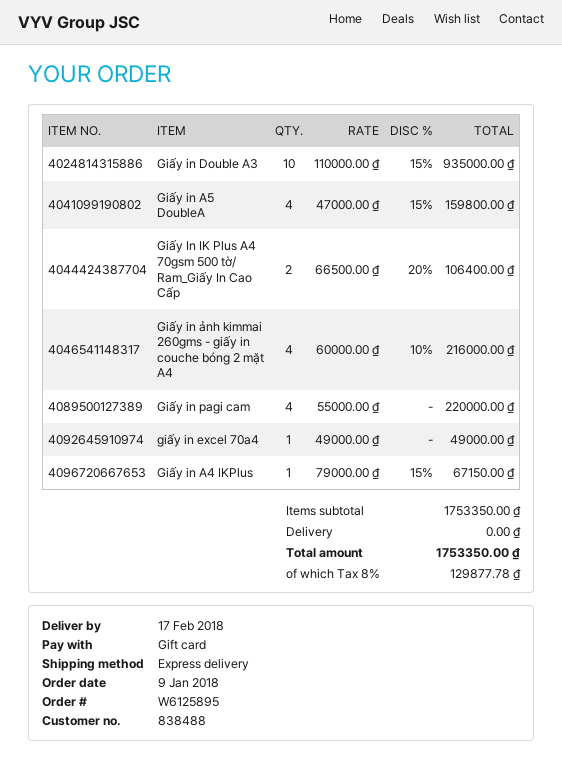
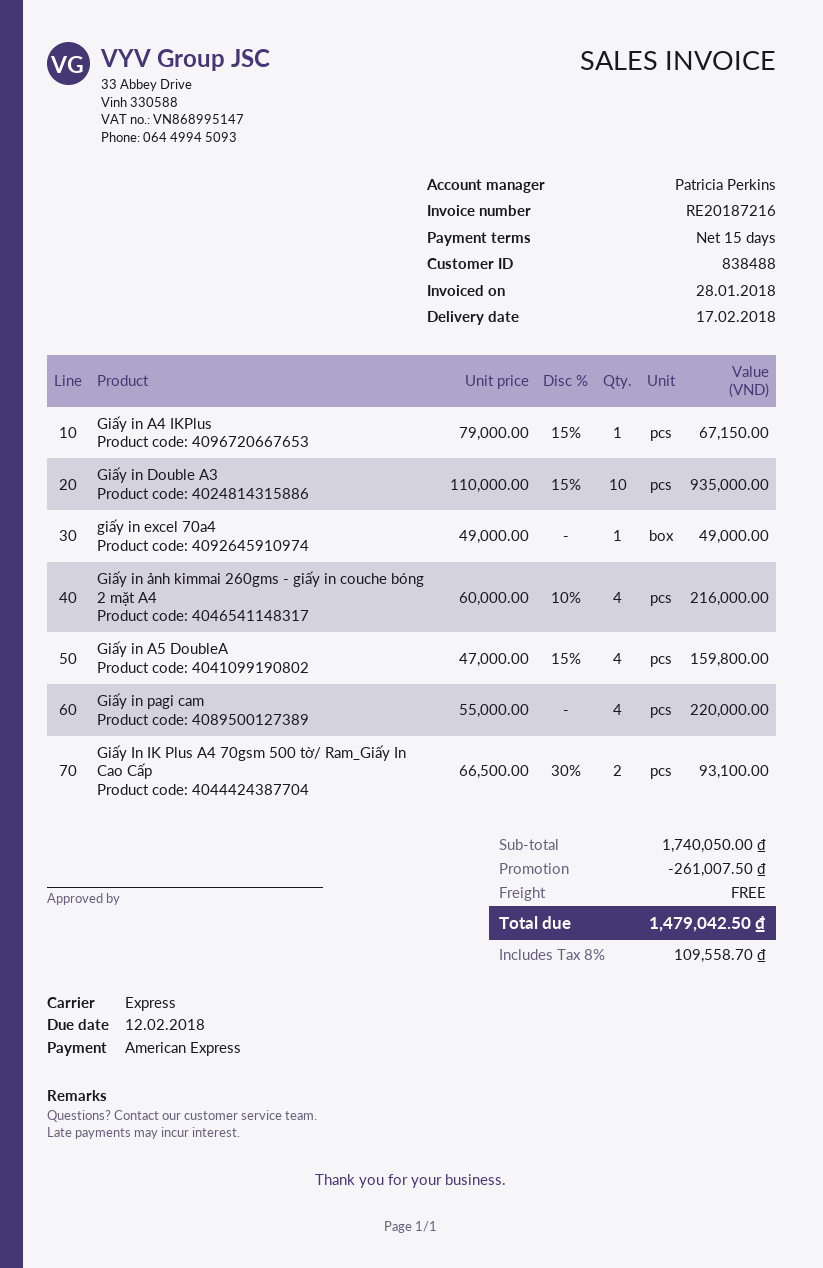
payment method: gift card -> American Express
Giấy In IK Plus A4 70gsm 500 tờ/ Ram_Giấy In Cao Cấp: 2 x 66500.00 - 20% = 106400.00 -> 2 x 66500.00 - 30% = 93100.00
subtotal: 1753350.00 -> 1740050.00
discount: none -> 261007.50
tax: 8% = 129877.78 -> 8% = 109558.70
total: 1753350.00 -> 1479042.50

